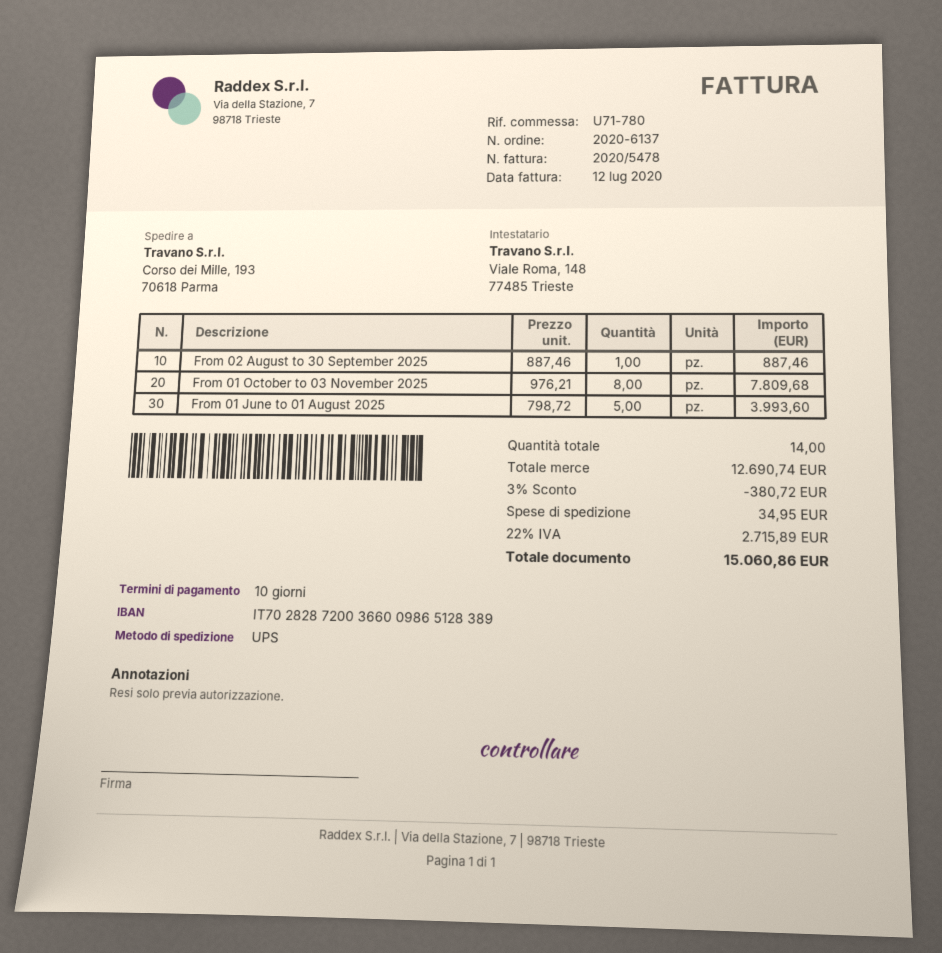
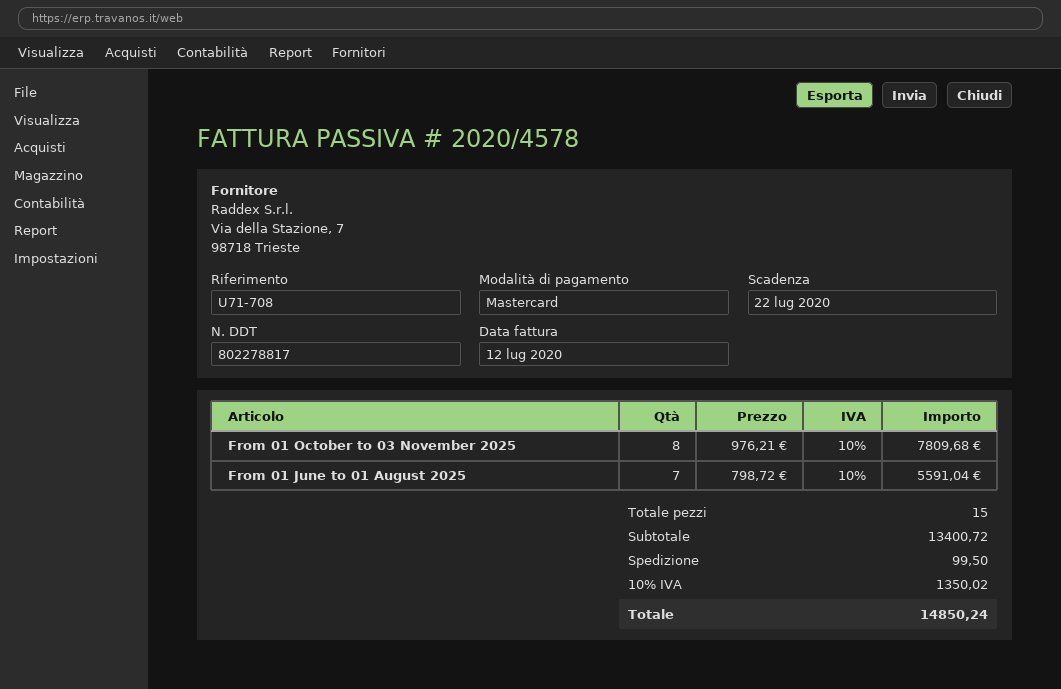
invoice number: 2020/5478 -> 2020/4578
reference: U71-780 -> U71-708
From 02 August to 30 September 2025: 1 x 887.46 = 887.46 -> none
From 01 June to 01 August 2025: 5 x 798.72 = 3993.60 -> 7 x 798.72 = 5591.04
total quantity: 14 -> 15
subtotal: 12690.74 -> 13400.72
discount: 3% = 380.72 -> none
shipping: 34.95 -> 99.50
tax: 22% = 2715.89 -> 10% = 1350.02
total: 15060.86 -> 14850.24

